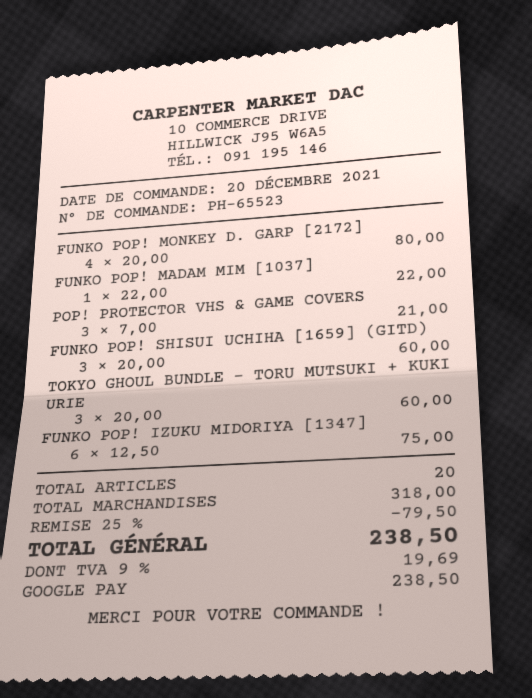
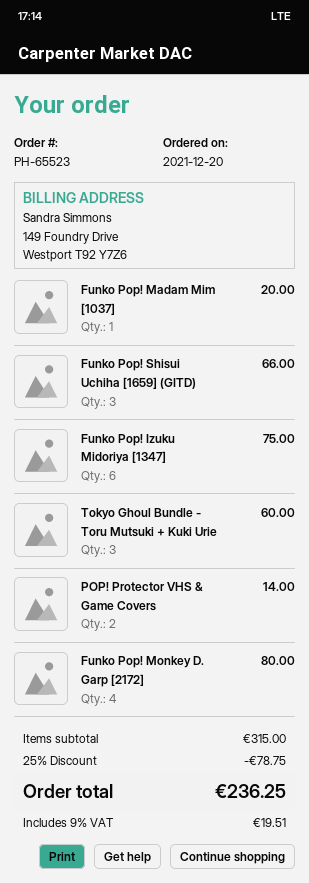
FUNKO POP! MADAM MIM [1037]: 1 for 22.00 -> 1 for 20.00
POP! PROTECTOR VHS & GAME COVERS: 3 for 21.00 -> 2 for 14.00
FUNKO POP! SHISUI UCHIHA [1659] (GITD): 3 for 60.00 -> 3 for 66.00
subtotal: 318.00 -> 315.00
discount: 25% = 79.50 -> 25% = 78.75
tax: 9% = 19.69 -> 9% = 19.51
total: 238.50 -> 236.25

